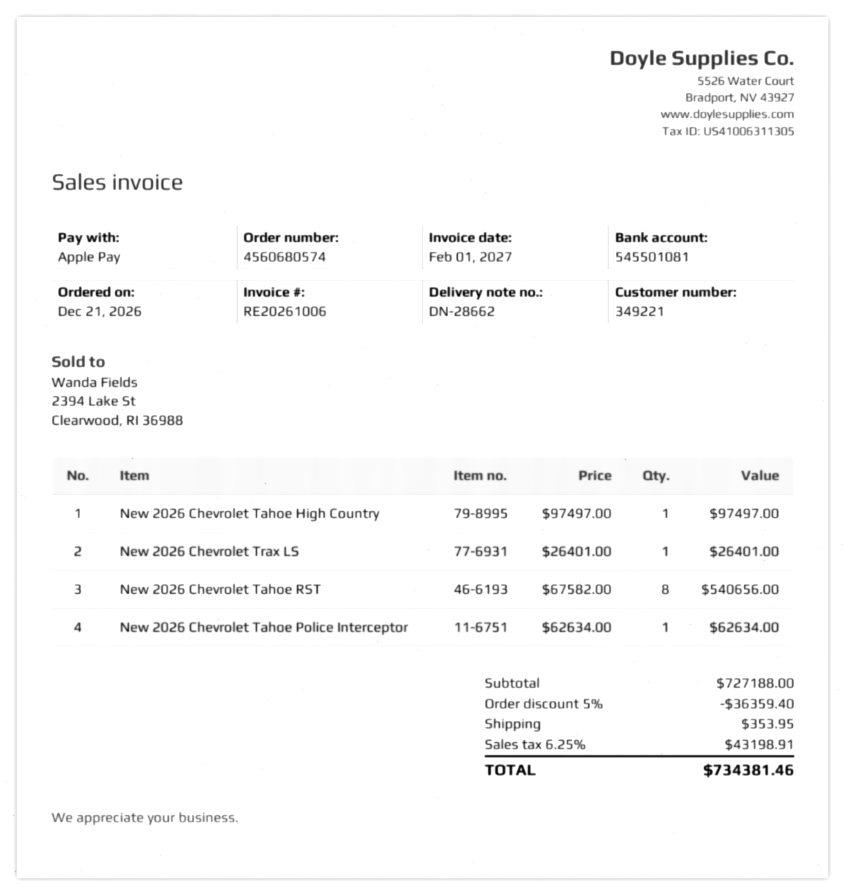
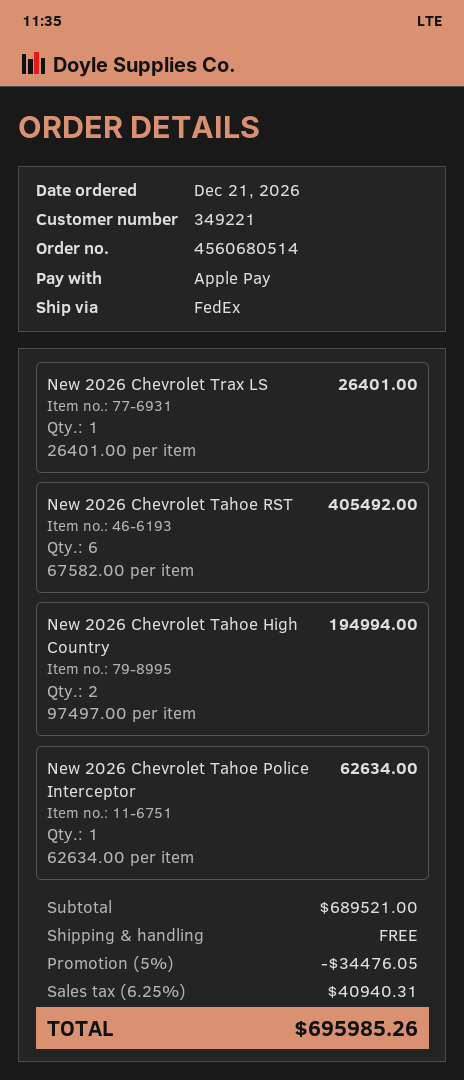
order number: 4560680574 -> 4560680514
New 2026 Chevrolet Tahoe High Country: 1 x 97497.00 = 97497.00 -> 2 x 97497.00 = 194994.00
New 2026 Chevrolet Tahoe RST: 8 x 67582.00 = 540656.00 -> 6 x 67582.00 = 405492.00
subtotal: 727188.00 -> 689521.00
discount: 5% = 36359.40 -> 5% = 34476.05
shipping: 353.95 -> 0.00
tax: 6.25% = 43198.91 -> 6.25% = 40940.31
total: 734381.46 -> 695985.26

